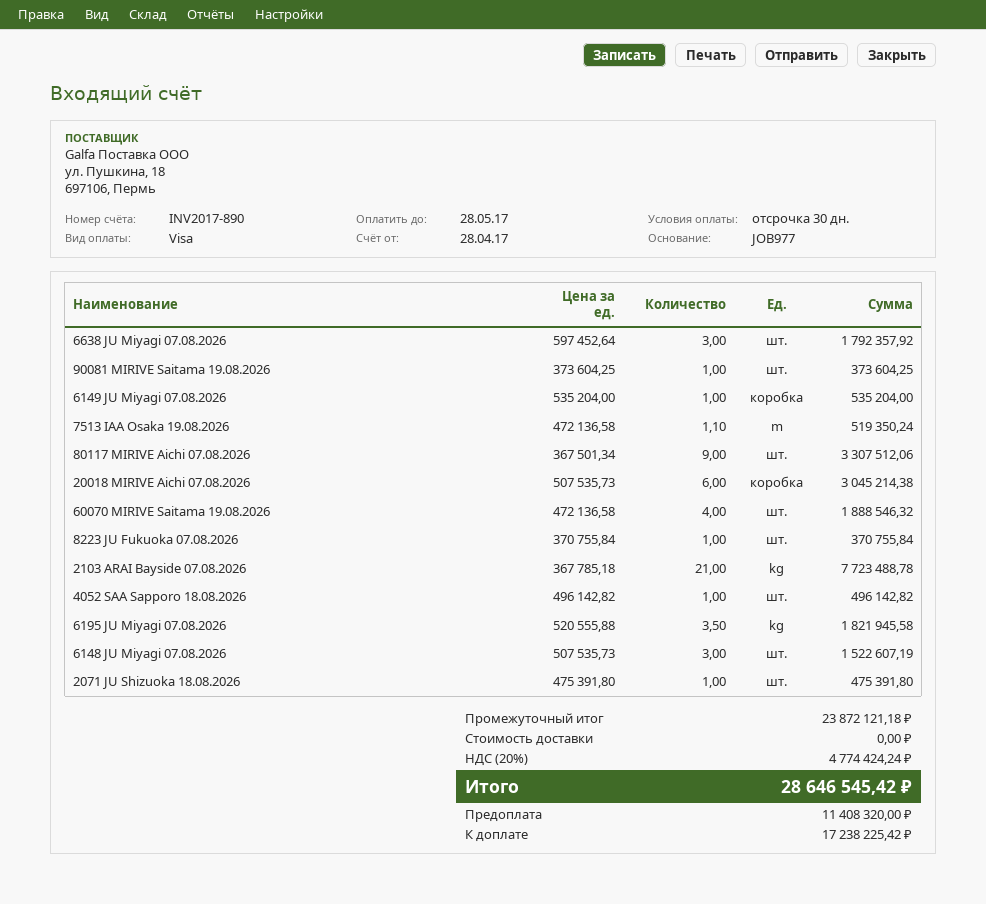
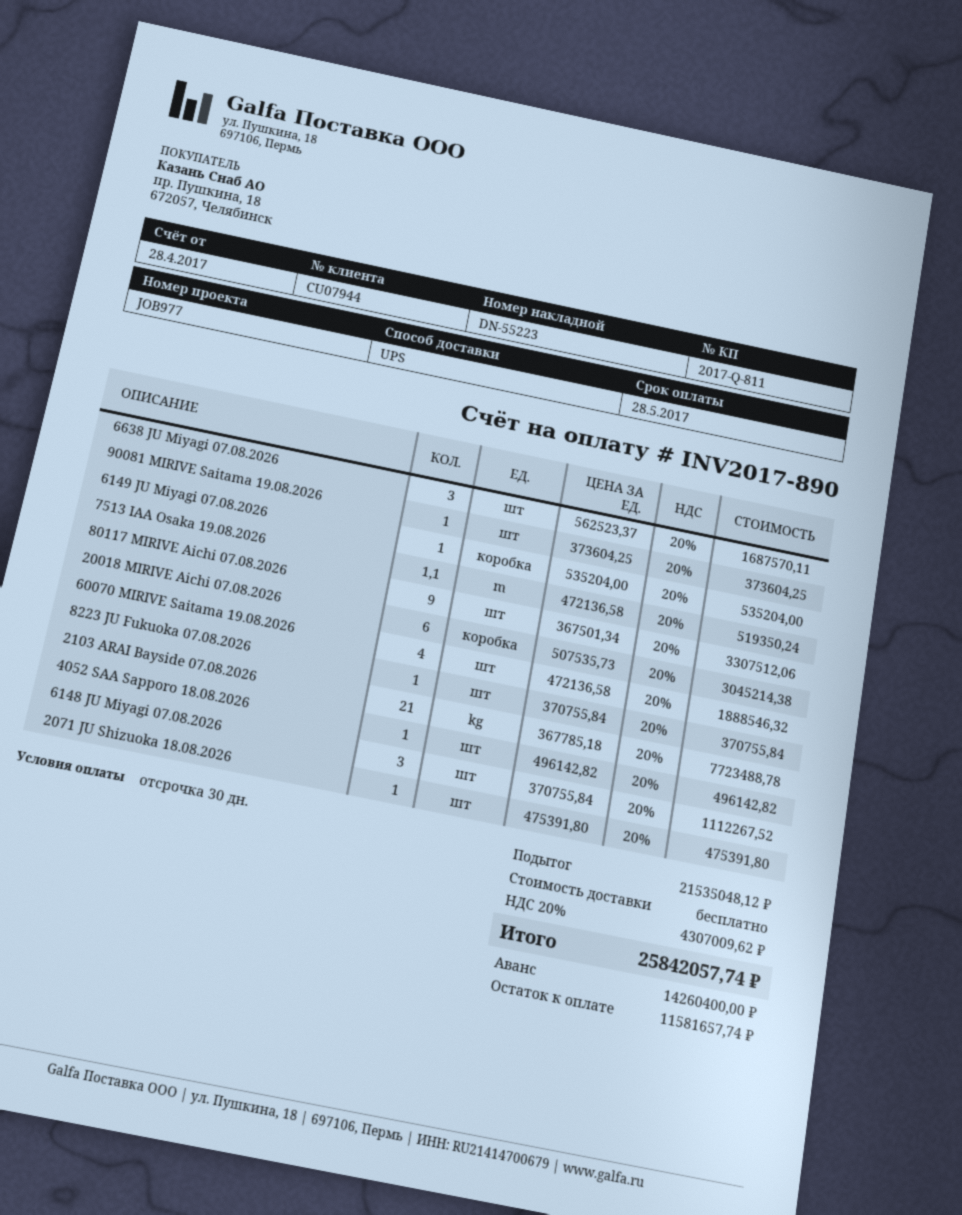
6638 JU Miyagi 07.08.2026: 3 x 597452.64 = 1792357.92 -> 3 x 562523.37 = 1687570.11
6195 JU Miyagi 07.08.2026: 3.5 x 520555.88 = 1821945.58 -> none
6148 JU Miyagi 07.08.2026: 3 x 507535.73 = 1522607.19 -> 3 x 370755.84 = 1112267.52
subtotal: 23872121.18 -> 21535048.12
tax: 20% = 4774424.24 -> 20% = 4307009.62
total: 28646545.42 -> 25842057.74
deposit: 11408320.00 -> 14260400.00
balance: 17238225.42 -> 11581657.74

